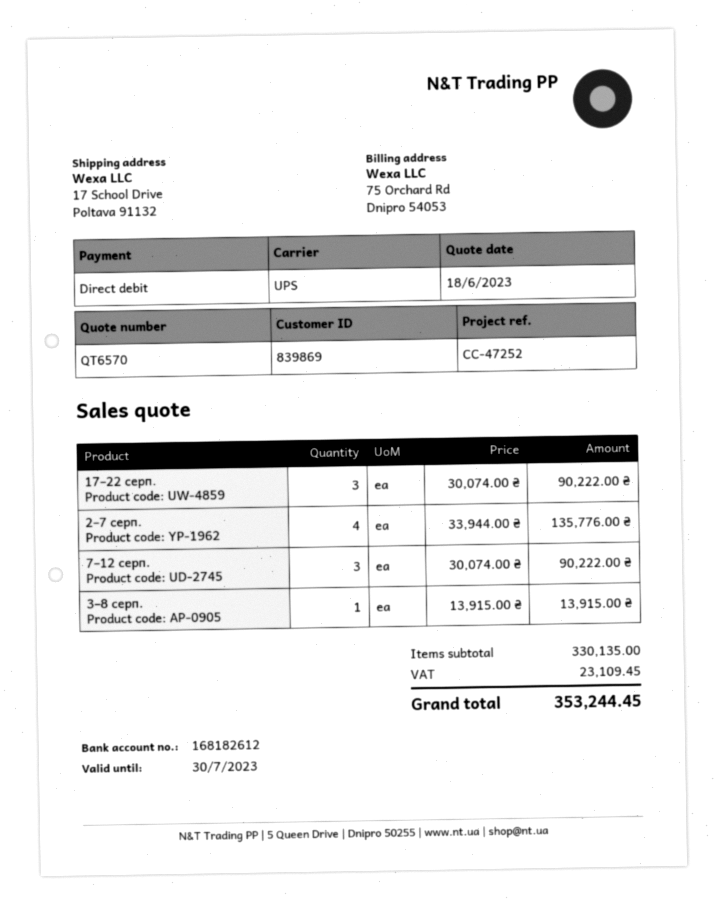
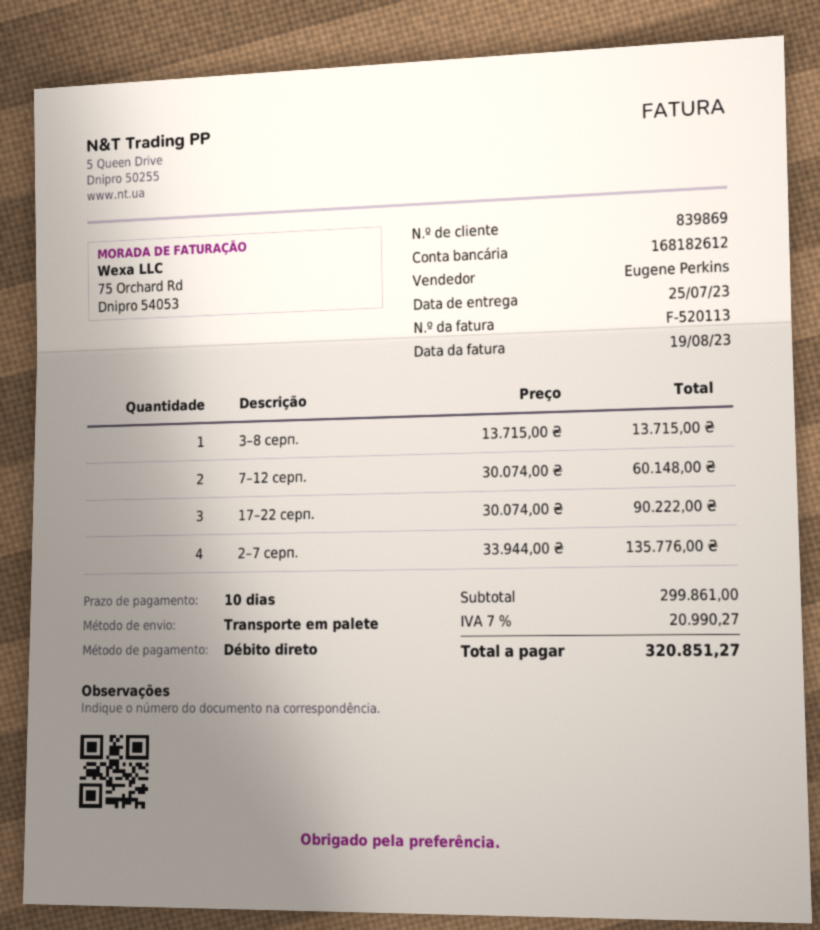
shipping method: UPS -> pallet freight
7–12 серп.: 3 x 30074.00 = 90222.00 -> 2 x 30074.00 = 60148.00
3–8 серп.: 1 x 13915.00 = 13915.00 -> 1 x 13715.00 = 13715.00
subtotal: 330135.00 -> 299861.00
tax: 23109.45 -> 20990.27
total: 353244.45 -> 320851.27

